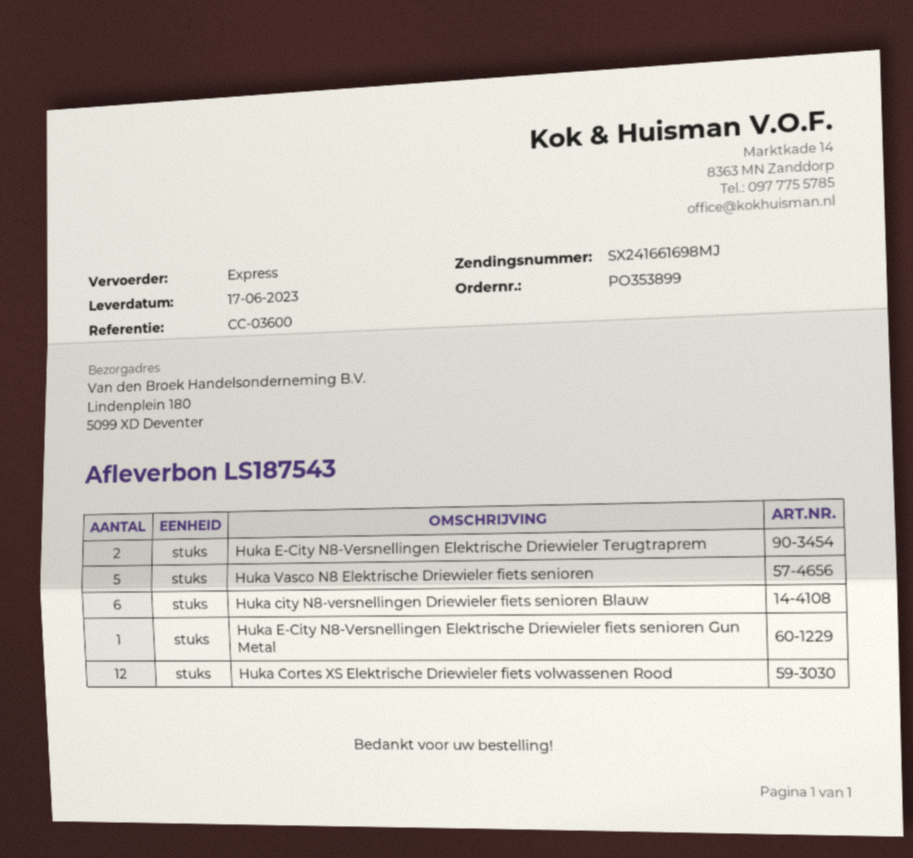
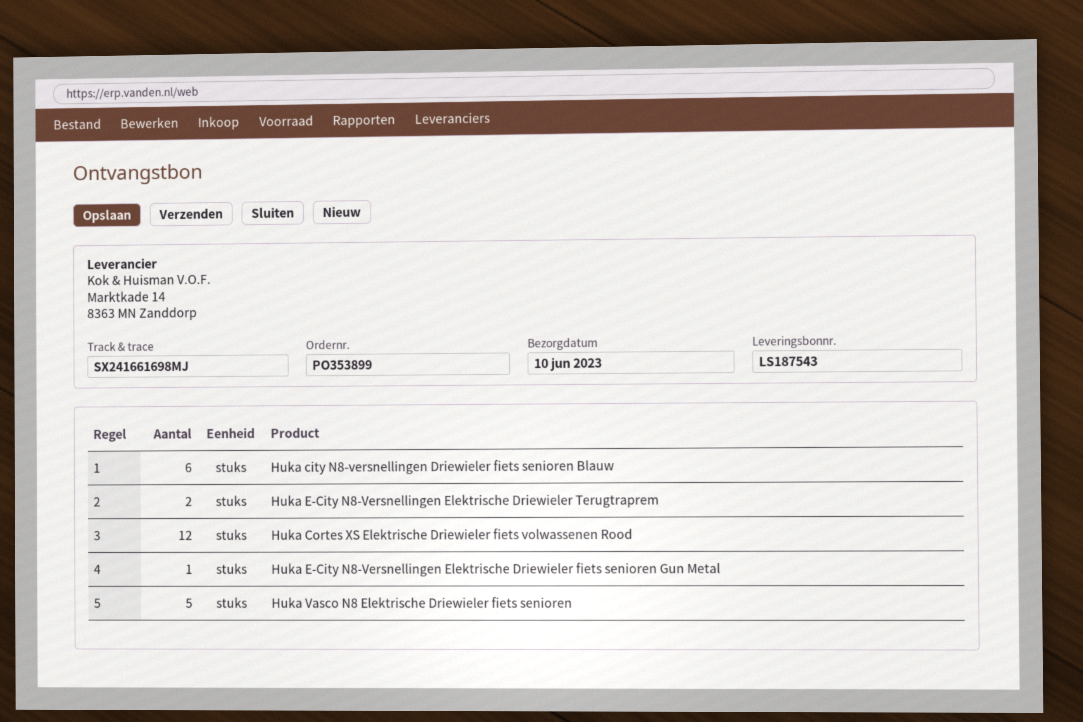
delivery date: 2023-06-17 -> 2023-06-10

